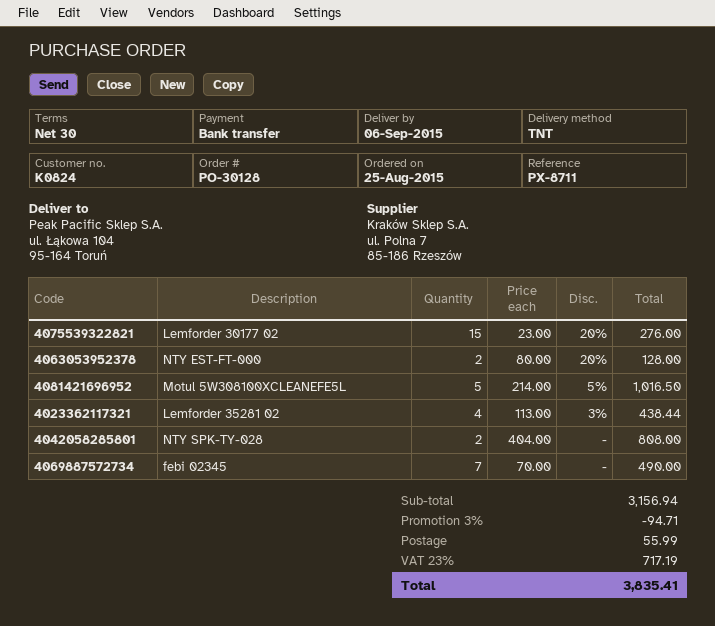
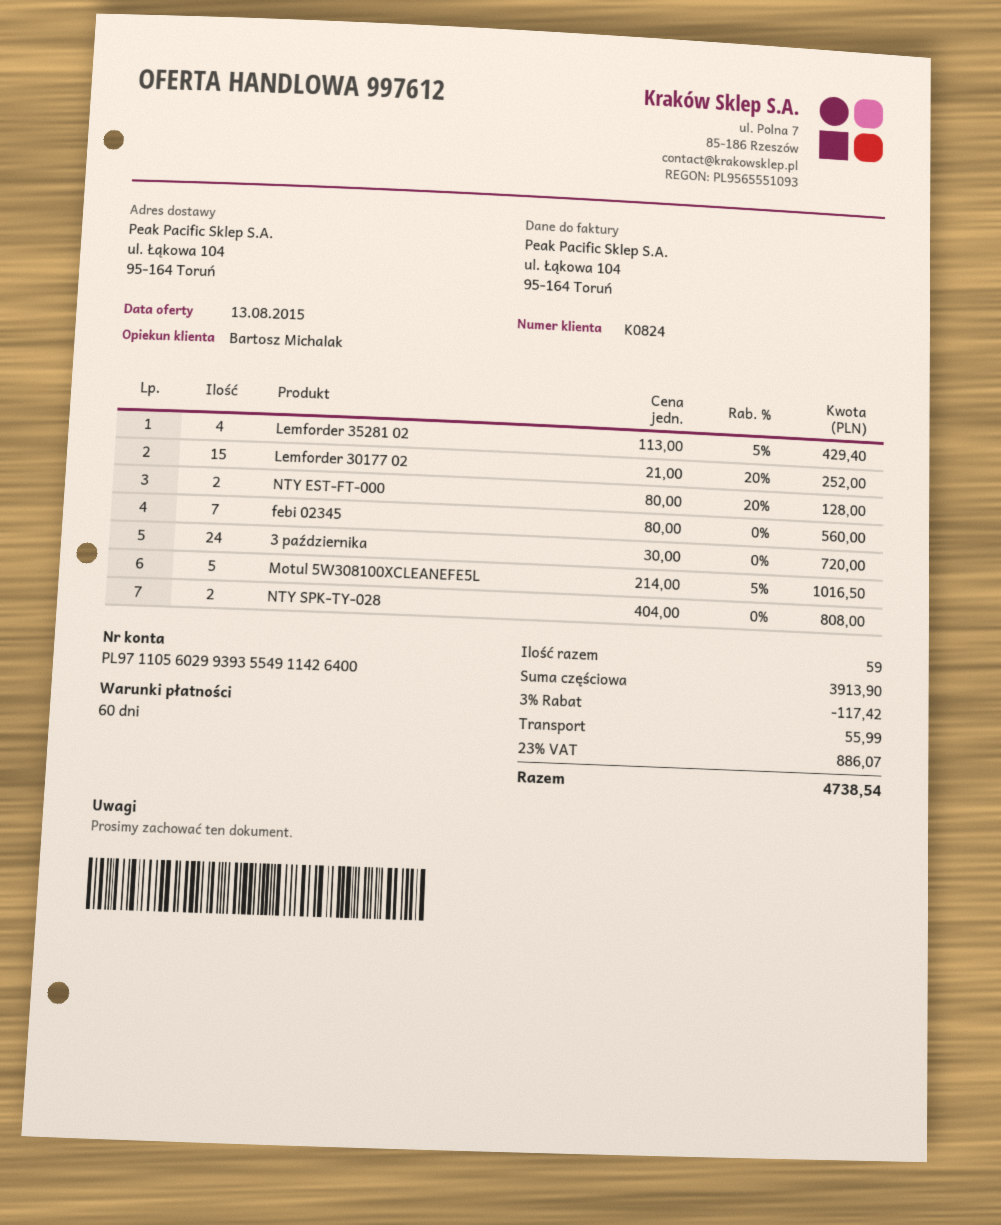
payment terms: 30 days -> 60 days
Lemforder 30177 02: 15 x 23.00 - 20% = 276.00 -> 15 x 21.00 - 20% = 252.00
Lemforder 35281 02: 4 x 113.00 - 3% = 438.44 -> 4 x 113.00 - 5% = 429.40
febi 02345: 7 x 70.00 = 490.00 -> 7 x 80.00 = 560.00
3 października: none -> 24 x 30.00 = 720.00
subtotal: 3156.94 -> 3913.90
discount: 3% = 94.71 -> 3% = 117.42
tax: 23% = 717.19 -> 23% = 886.07
total: 3835.41 -> 4738.54

